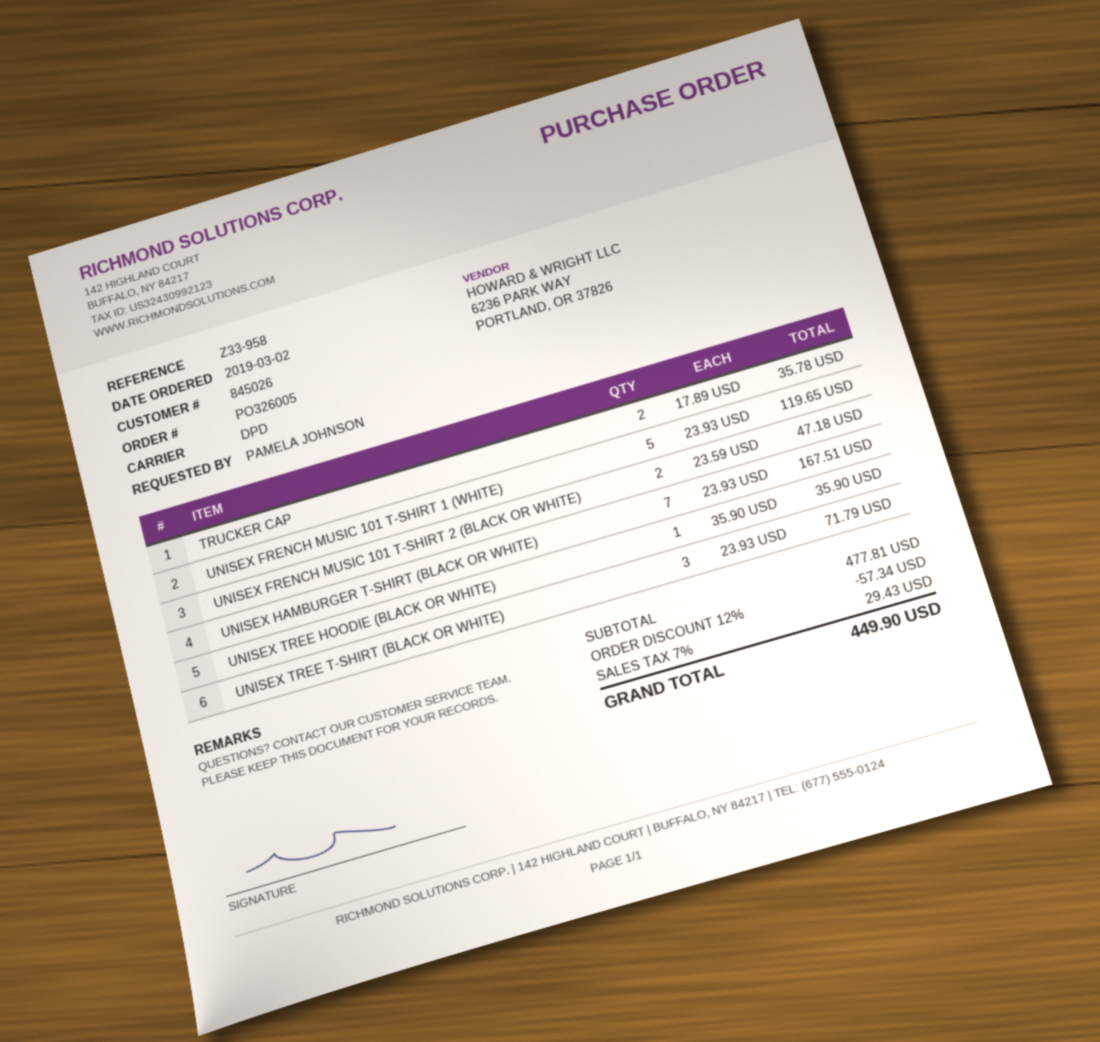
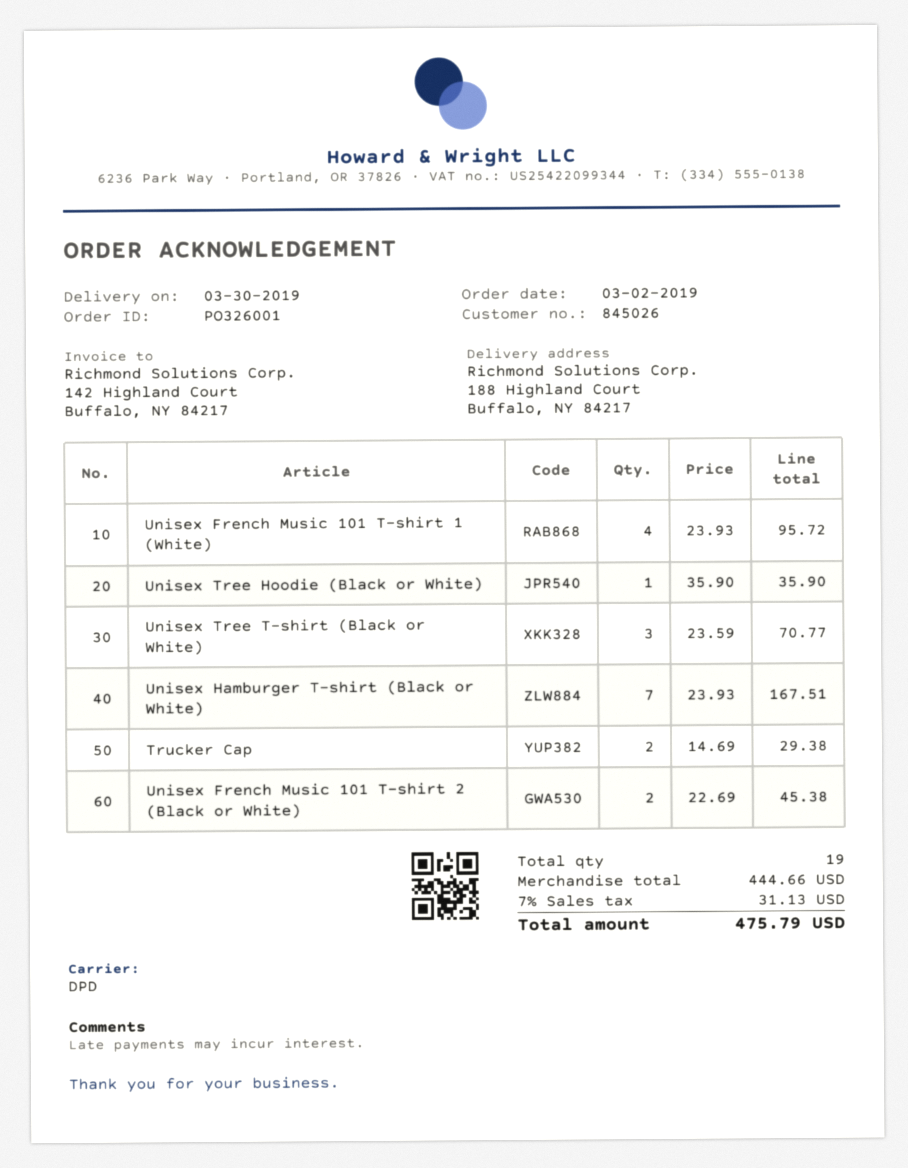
order number: PO326005 -> PO326001
TRUCKER CAP: 2 x 17.89 = 35.78 -> 2 x 14.69 = 29.38
UNISEX FRENCH MUSIC 101 T-SHIRT 1 (WHITE): 5 x 23.93 = 119.65 -> 4 x 23.93 = 95.72
UNISEX FRENCH MUSIC 101 T-SHIRT 2 (BLACK OR WHITE): 2 x 23.59 = 47.18 -> 2 x 22.69 = 45.38
UNISEX TREE T-SHIRT (BLACK OR WHITE): 3 x 23.93 = 71.79 -> 3 x 23.59 = 70.77
subtotal: 477.81 -> 444.66
discount: 12% = 57.34 -> none
tax: 7% = 29.43 -> 7% = 31.13
total: 449.90 -> 475.79

